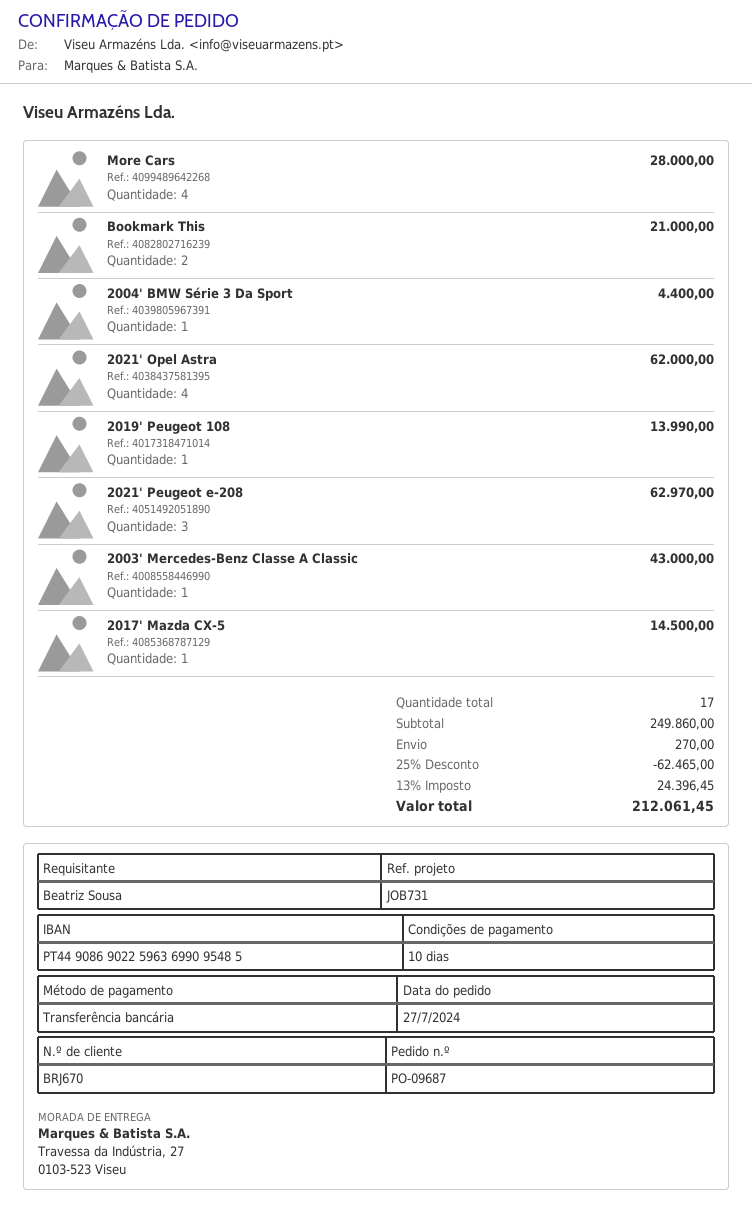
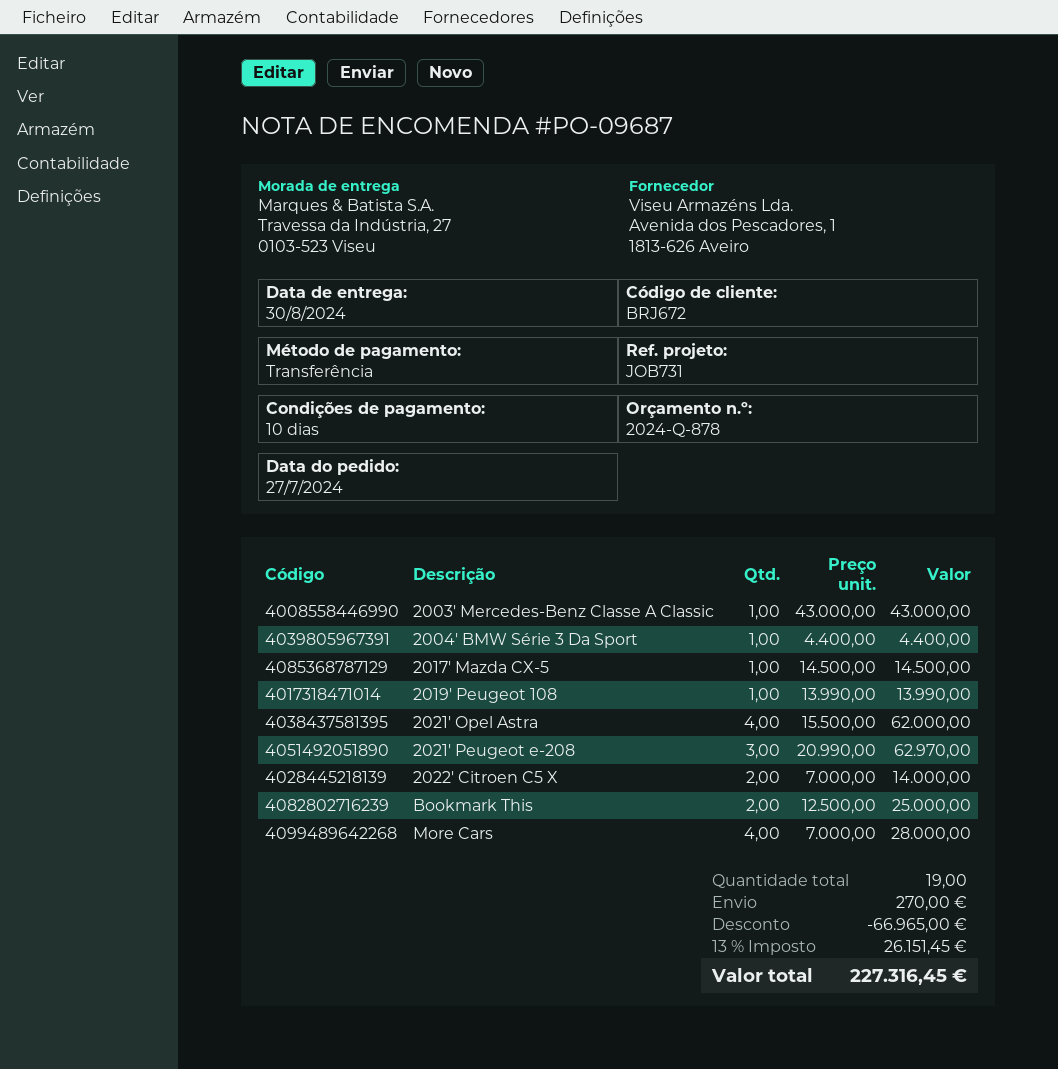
customer number: BRJ670 -> BRJ672
Bookmark This: 2 for 21000.00 -> 2 for 25000.00
2022' Citroen C5 X: none -> 2 for 14000.00
total quantity: 17 -> 19
discount: 62465.00 -> 66965.00
tax: 13% = 24396.45 -> 13% = 26151.45
total: 212061.45 -> 227316.45

